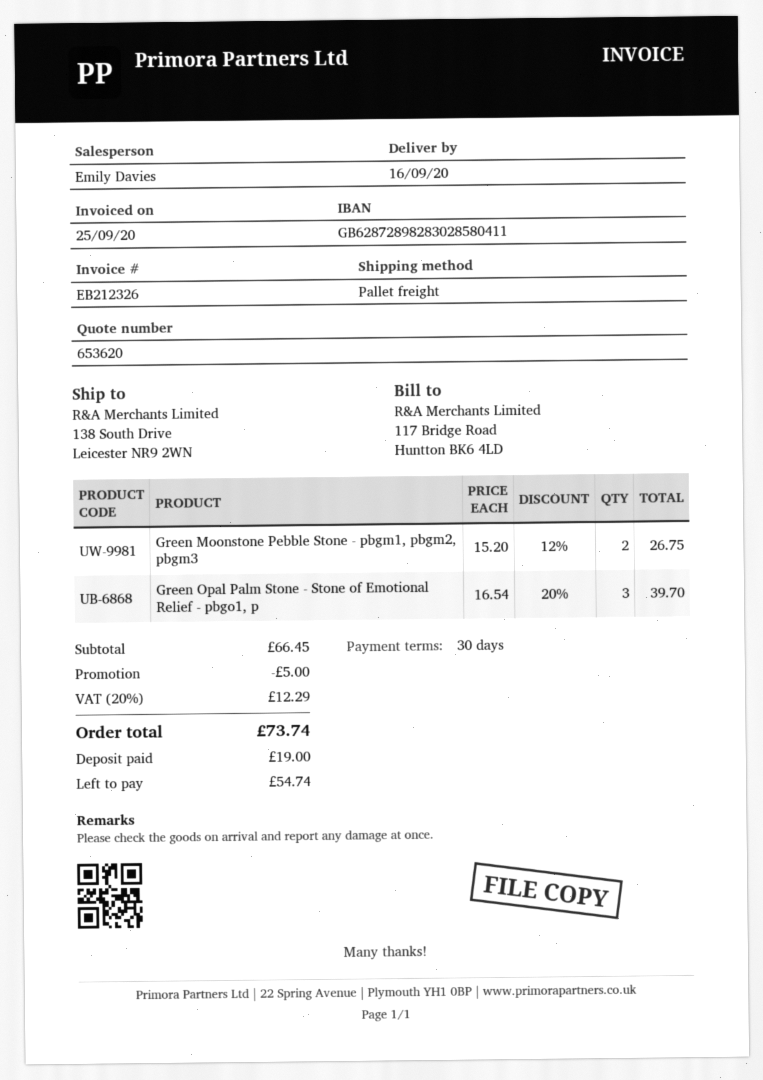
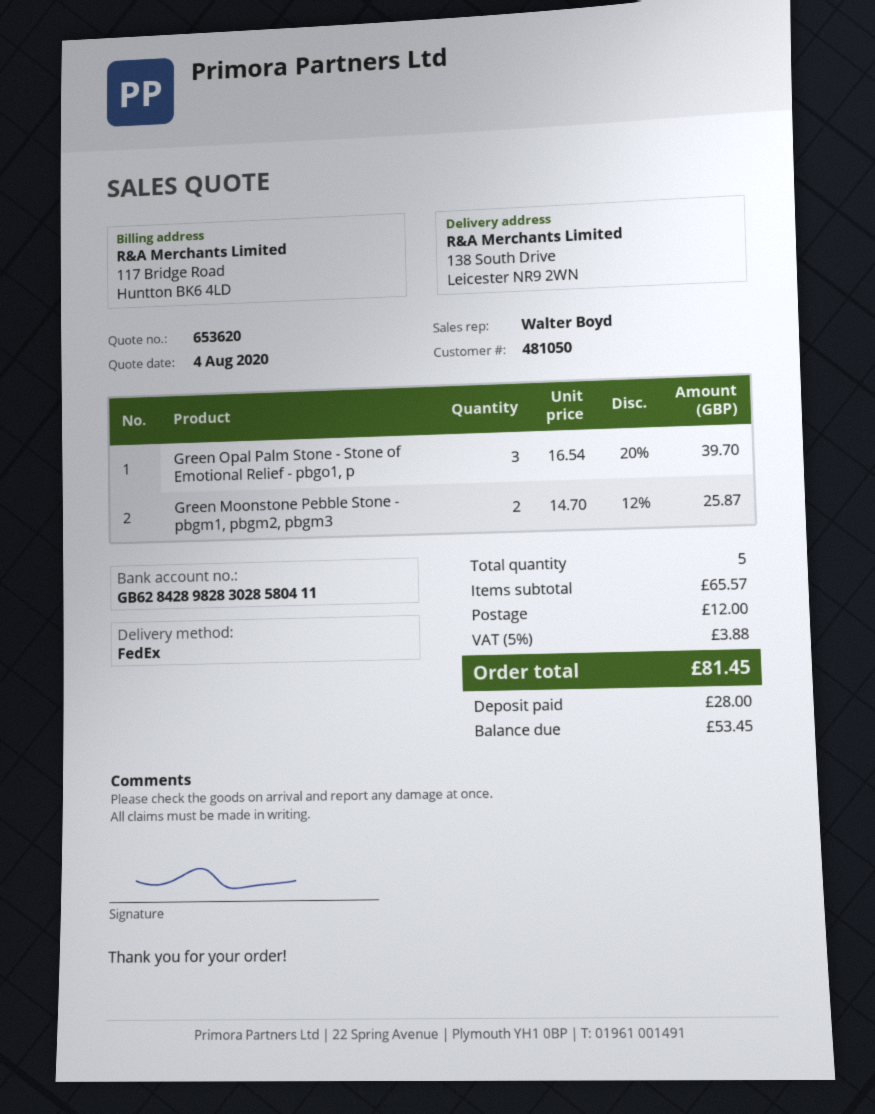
sales rep: Emily Davies -> Walter Boyd
bank account: GB62872898283028580411 -> GB62842898283028580411
shipping method: pallet freight -> FedEx
Green Moonstone Pebble Stone - pbgm1, pbgm2, pbgm3: 2 x 15.20 - 12% = 26.75 -> 2 x 14.70 - 12% = 25.87
subtotal: 66.45 -> 65.57
discount: 5.00 -> none
shipping: none -> 12.00
tax: 20% = 12.29 -> 5% = 3.88
total: 73.74 -> 81.45
deposit: 19.00 -> 28.00
balance: 54.74 -> 53.45

